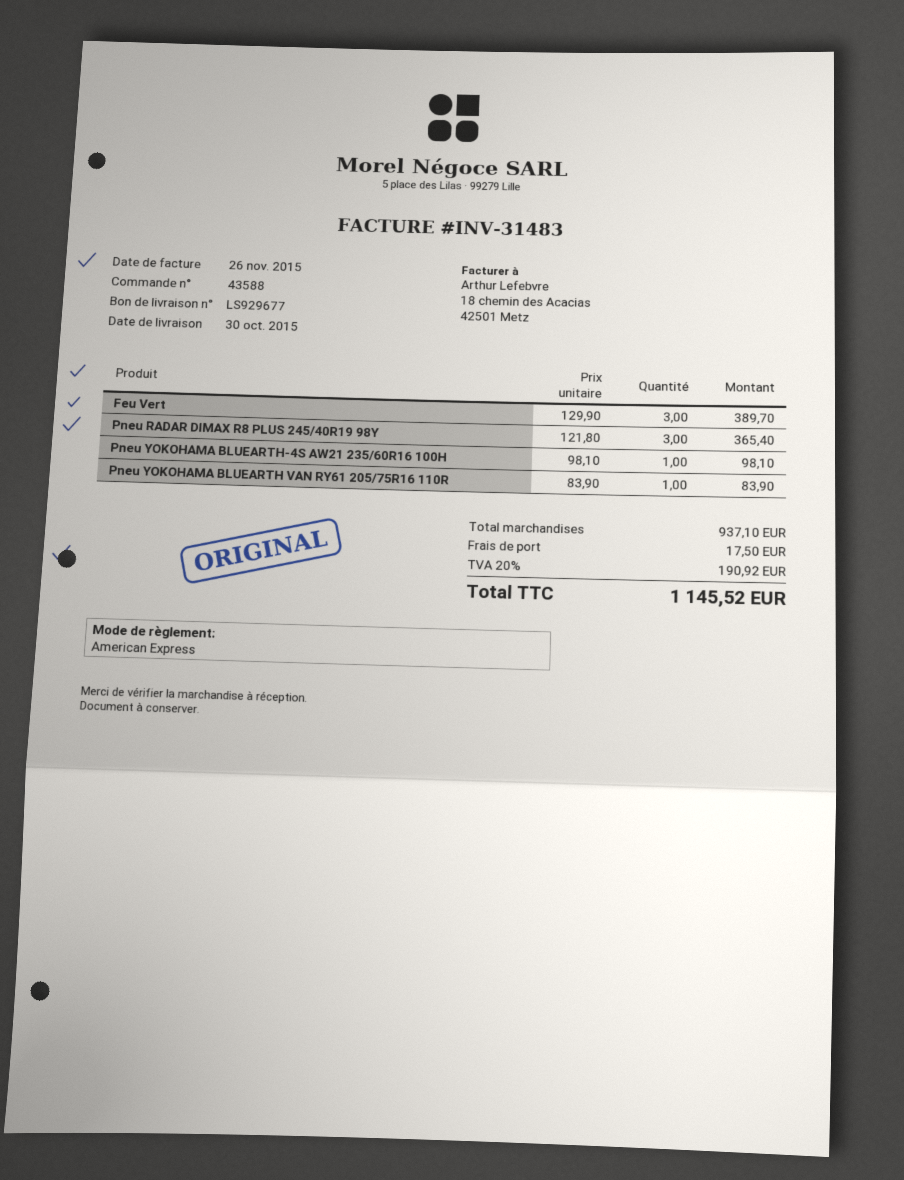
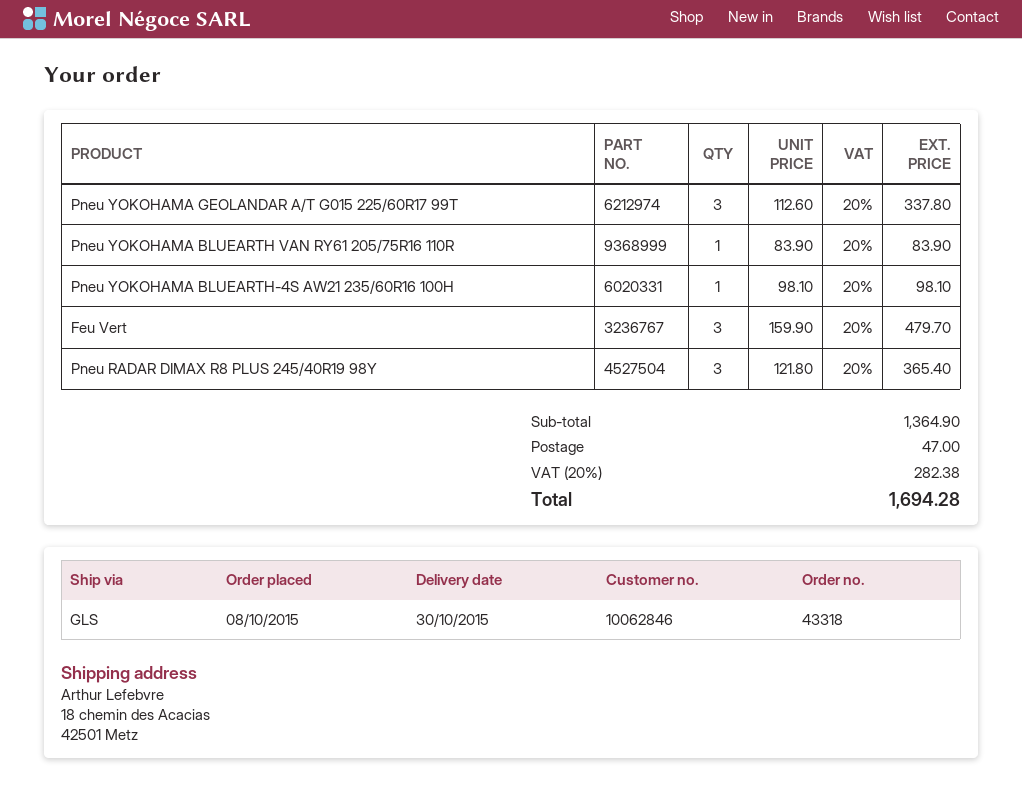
order number: 43588 -> 43318
Feu Vert: 3 x 129.90 = 389.70 -> 3 x 159.90 = 479.70
Pneu YOKOHAMA GEOLANDAR A/T G015 225/60R17 99T: none -> 3 x 112.60 = 337.80
subtotal: 937.10 -> 1364.90
shipping: 17.50 -> 47.00
tax: 20% = 190.92 -> 20% = 282.38
total: 1145.52 -> 1694.28

